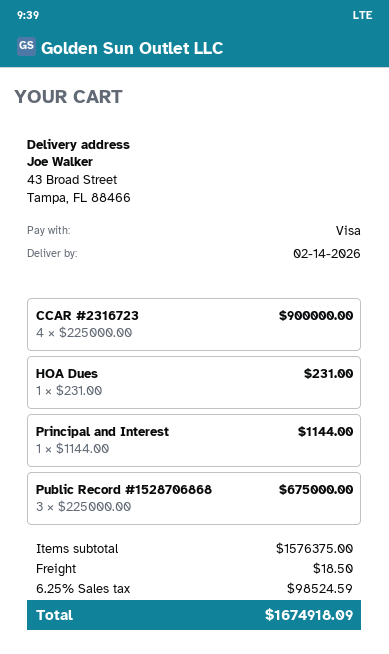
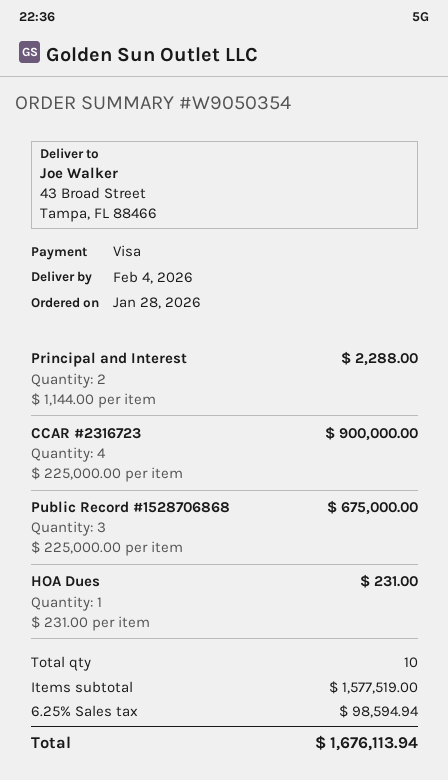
delivery date: 2026-02-14 -> 2026-02-04
Principal and Interest: 1 x 1144.00 = 1144.00 -> 2 x 1144.00 = 2288.00
subtotal: 1576375.00 -> 1577519.00
shipping: 18.50 -> none
tax: 6.25% = 98524.59 -> 6.25% = 98594.94
total: 1674918.09 -> 1676113.94

